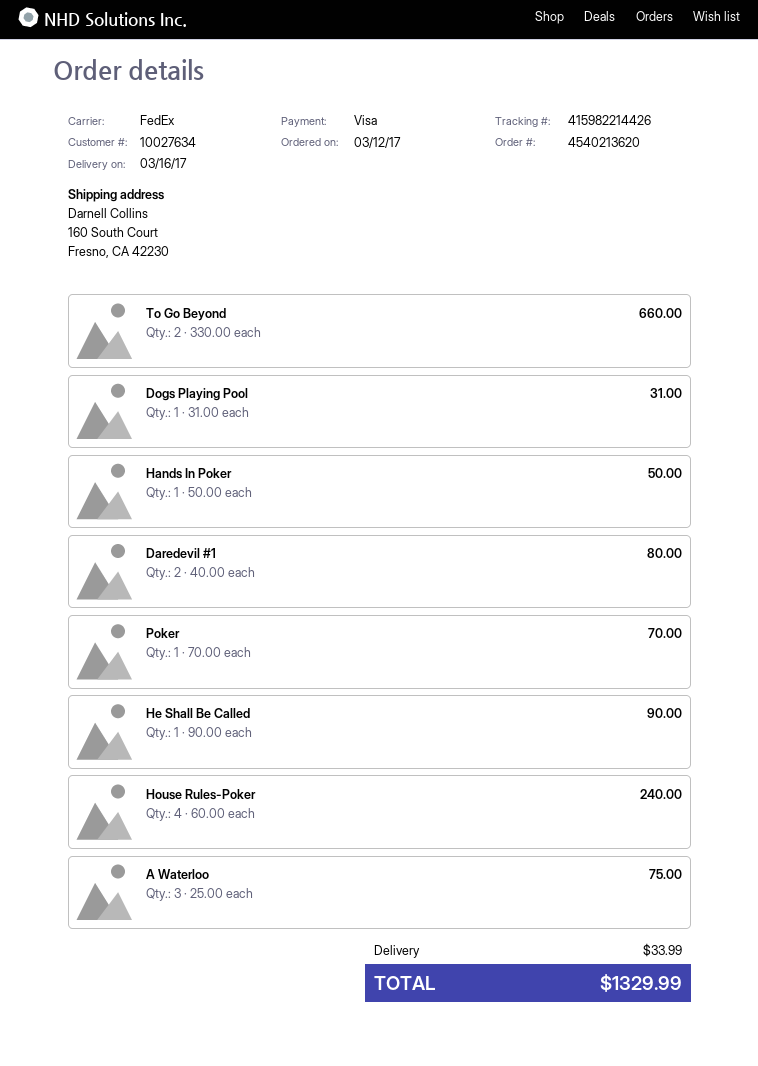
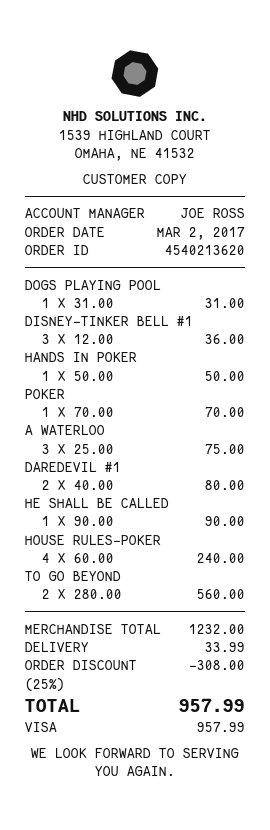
order date: 2017-03-12 -> 2017-03-02
To Go Beyond: 2 x 330.00 = 660.00 -> 2 x 280.00 = 560.00
DISNEY-TINKER BELL #1: none -> 3 x 12.00 = 36.00
discount: none -> 25% = 308.00
total: 1329.99 -> 957.99

